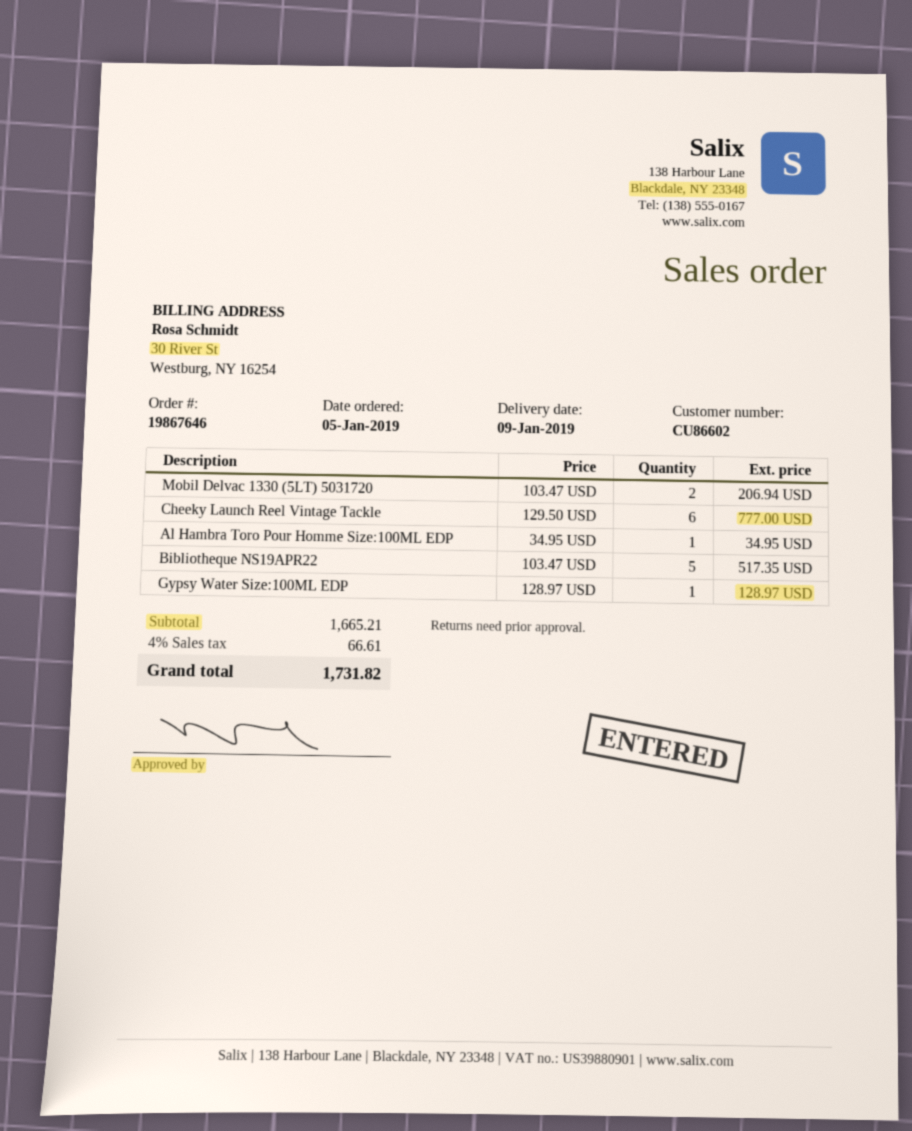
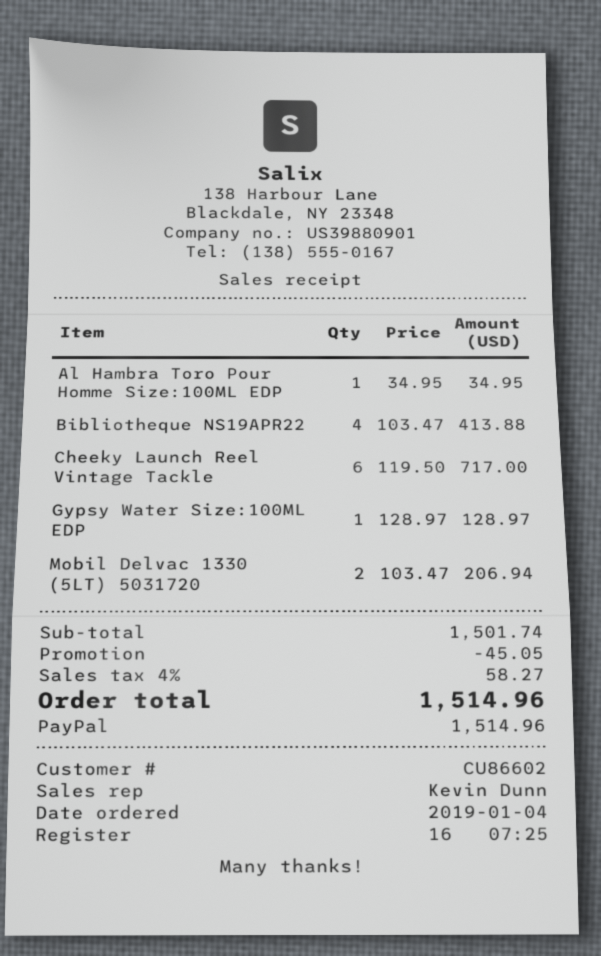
order date: 2019-01-05 -> 2019-01-04
Cheeky Launch Reel Vintage Tackle: 6 x 129.50 = 777.00 -> 6 x 119.50 = 717.00
Bibliotheque NS19APR22: 5 x 103.47 = 517.35 -> 4 x 103.47 = 413.88
subtotal: 1665.21 -> 1501.74
discount: none -> 45.05
tax: 4% = 66.61 -> 4% = 58.27
total: 1731.82 -> 1514.96

